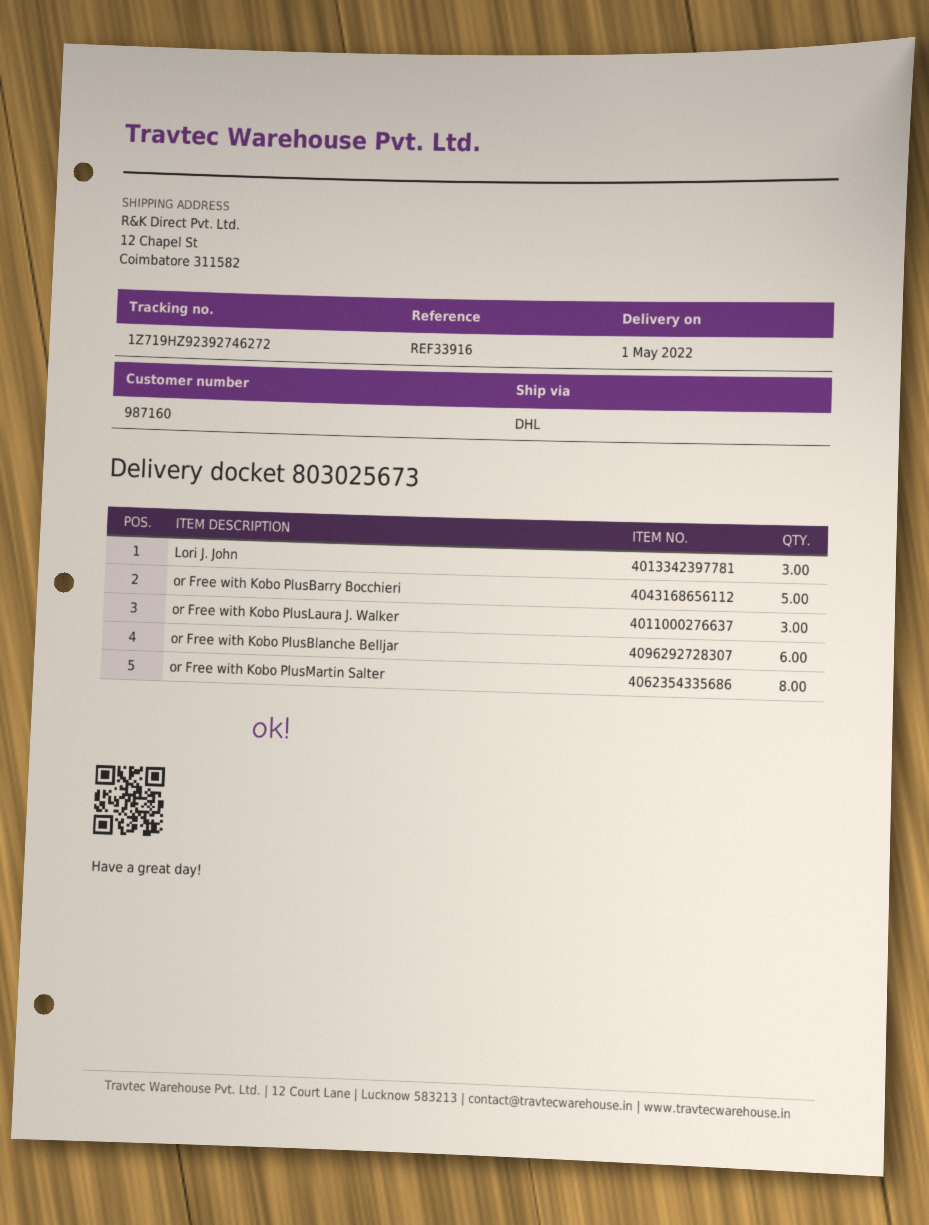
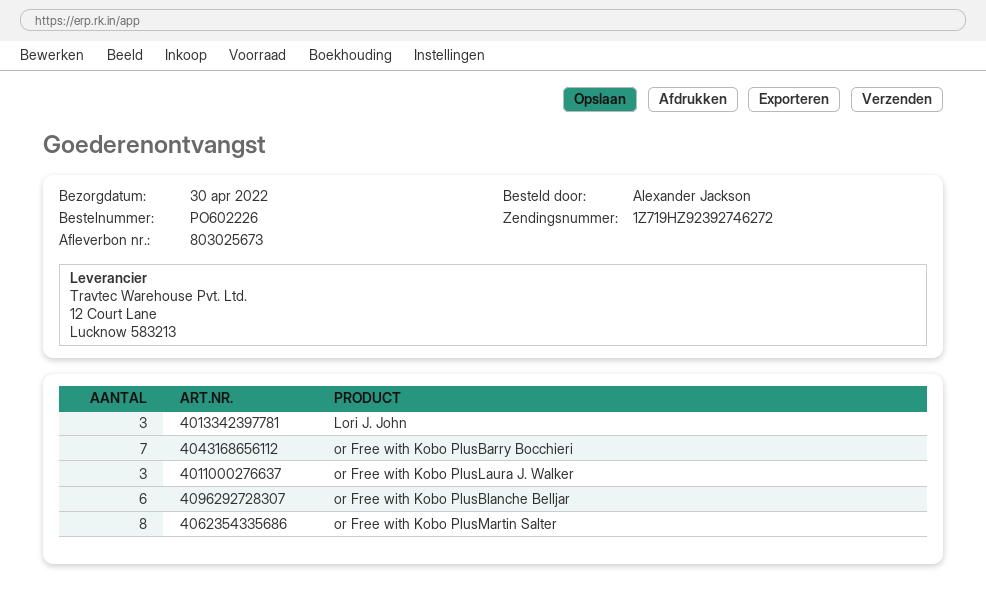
delivery date: 2022-05-01 -> 2022-04-30
or Free with Kobo PlusBarry Bocchieri: 5 -> 7

